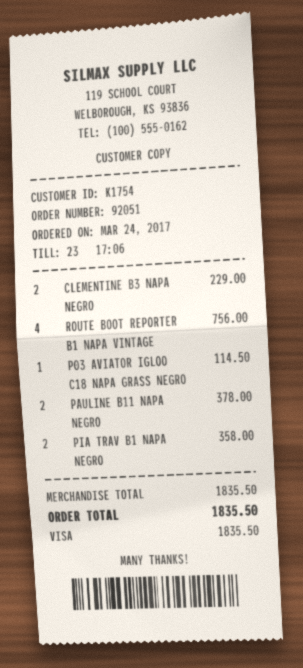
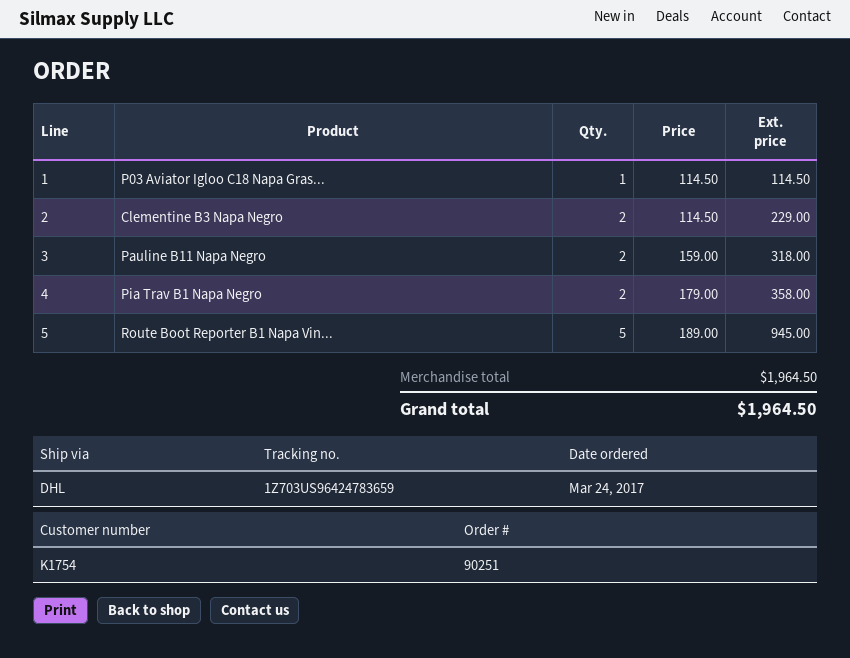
order number: 92051 -> 90251
ROUTE BOOT REPORTER B1 NAPA VINTAGE: 4 for 756.00 -> 5 for 945.00
PAULINE B11 NAPA NEGRO: 2 for 378.00 -> 2 for 318.00
subtotal: 1835.50 -> 1964.50
total: 1835.50 -> 1964.50

